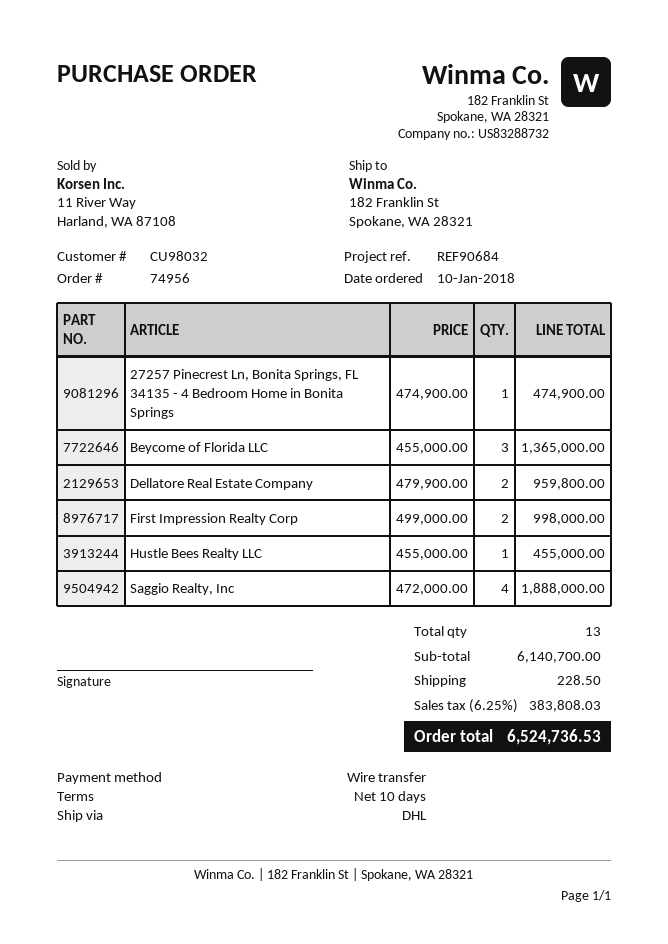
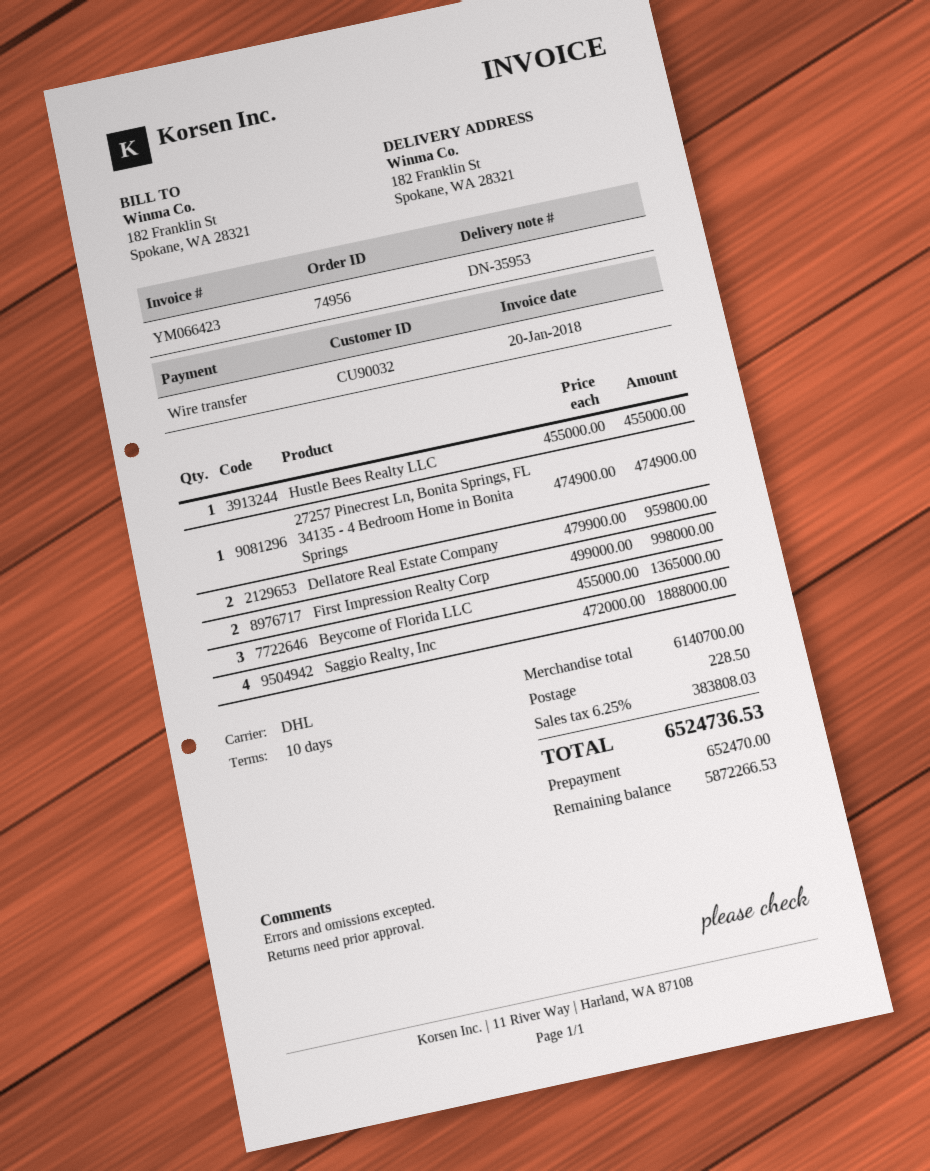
customer number: CU98032 -> CU90032

